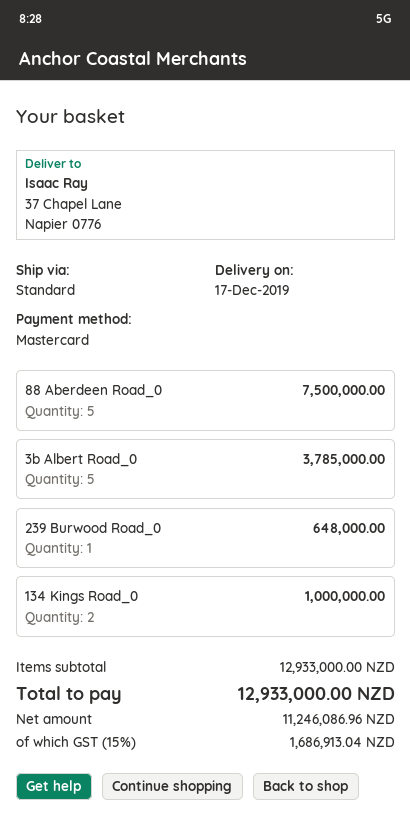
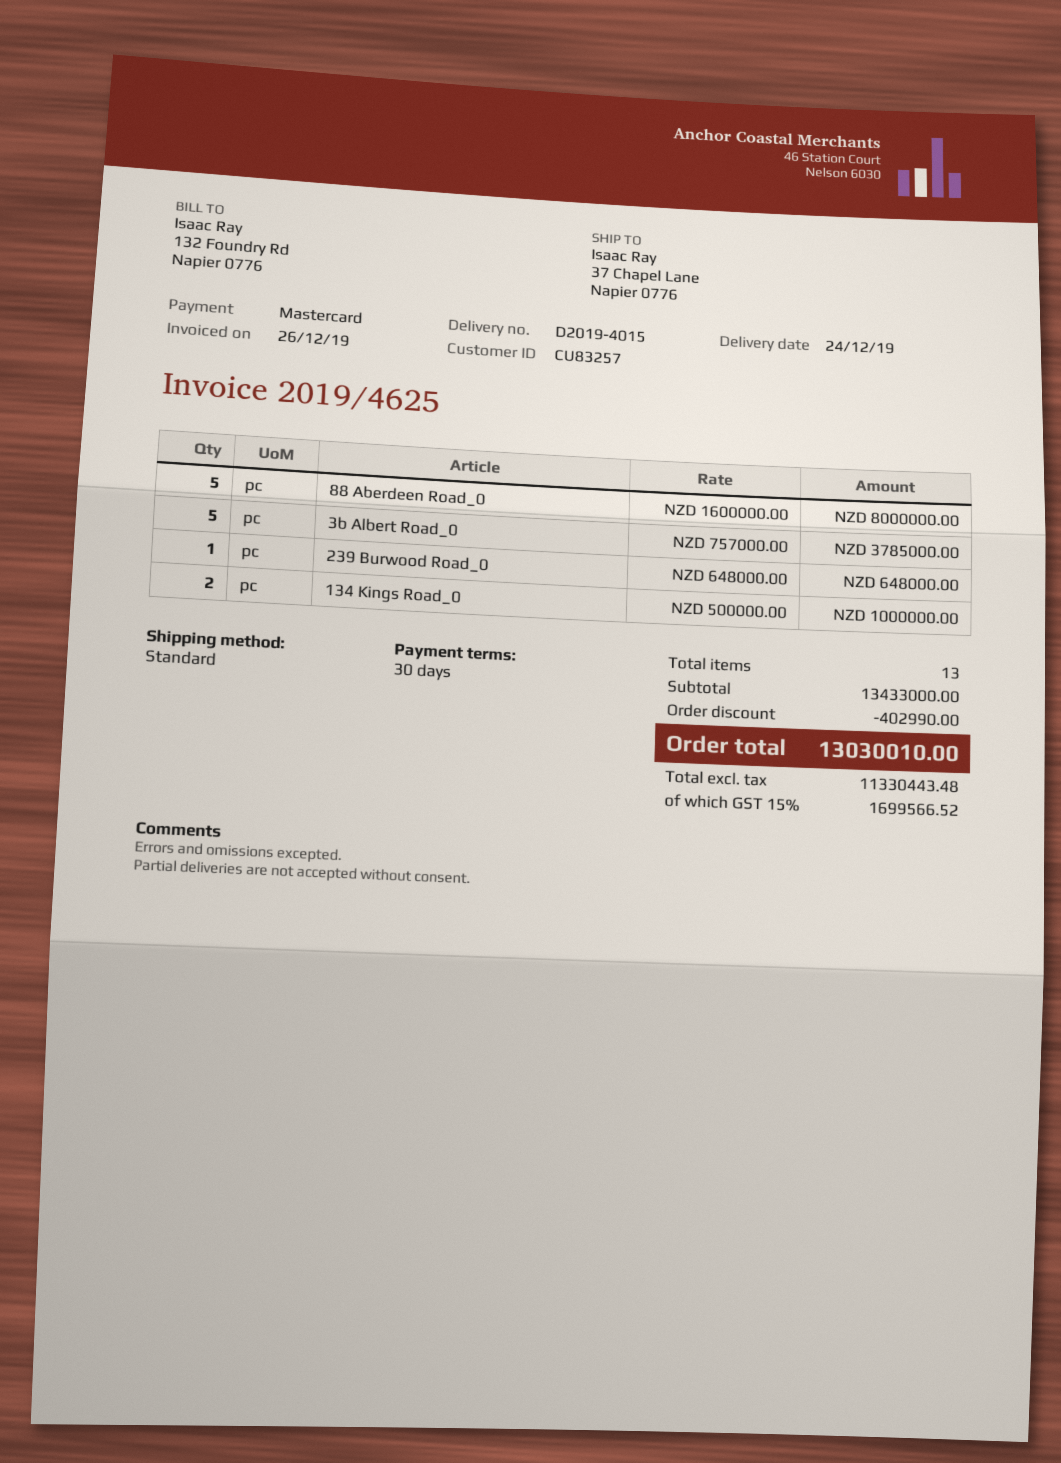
delivery date: 2019-12-17 -> 2019-12-24
88 Aberdeen Road_0: 5 for 7500000.00 -> 5 for 8000000.00
subtotal: 12933000.00 -> 13433000.00
discount: none -> 402990.00
net: 11246086.96 -> 11330443.48
tax: 15% = 1686913.04 -> 15% = 1699566.52
total: 12933000.00 -> 13030010.00

